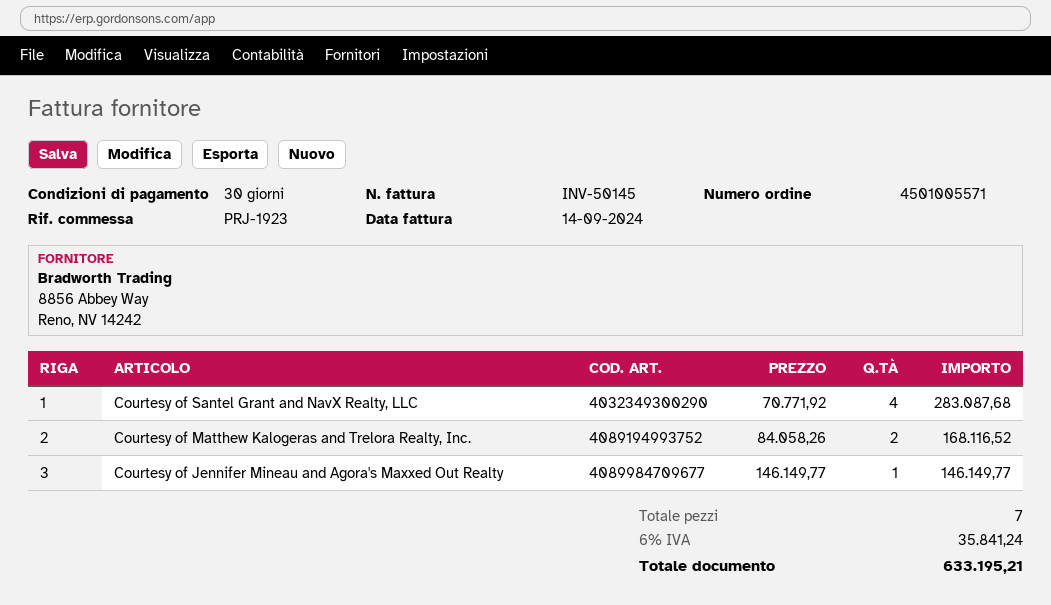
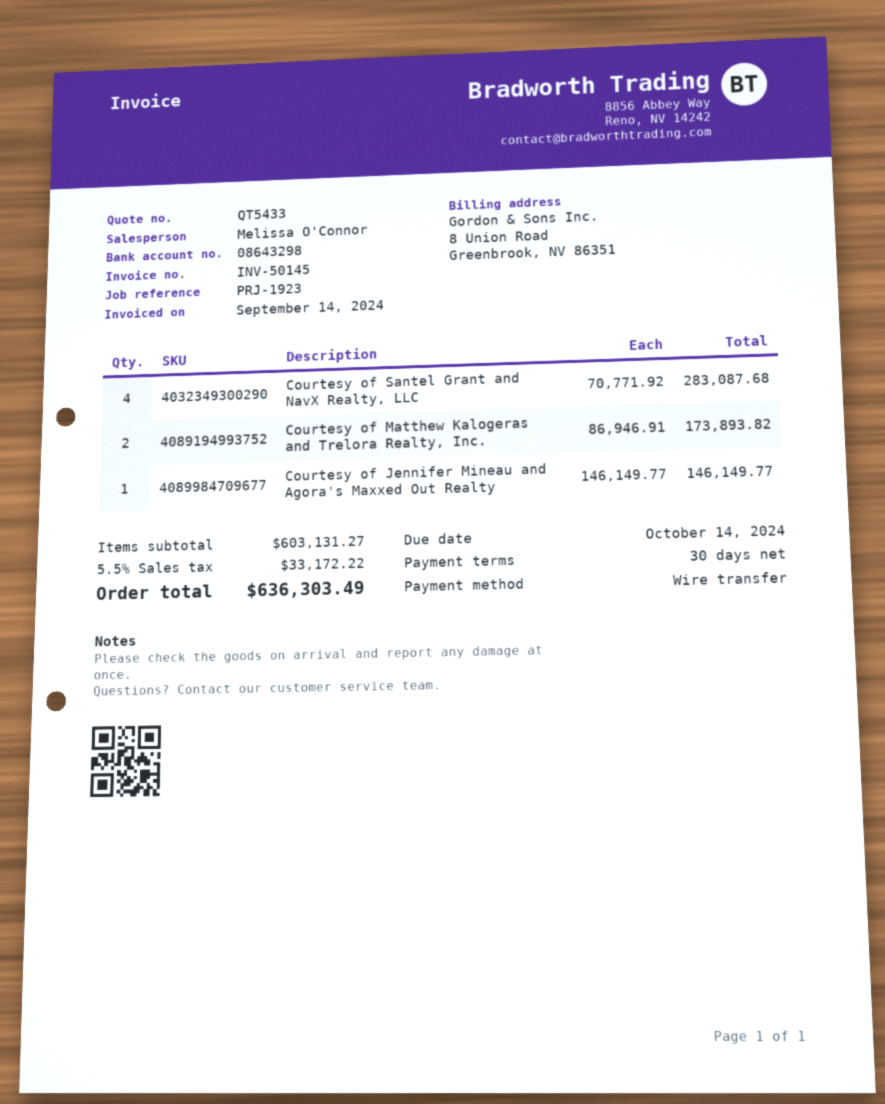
Courtesy of Matthew Kalogeras and Trelora Realty, Inc.: 2 x 84058.26 = 168116.52 -> 2 x 86946.91 = 173893.82
tax: 6% = 35841.24 -> 5.5% = 33172.22
total: 633195.21 -> 636303.49

